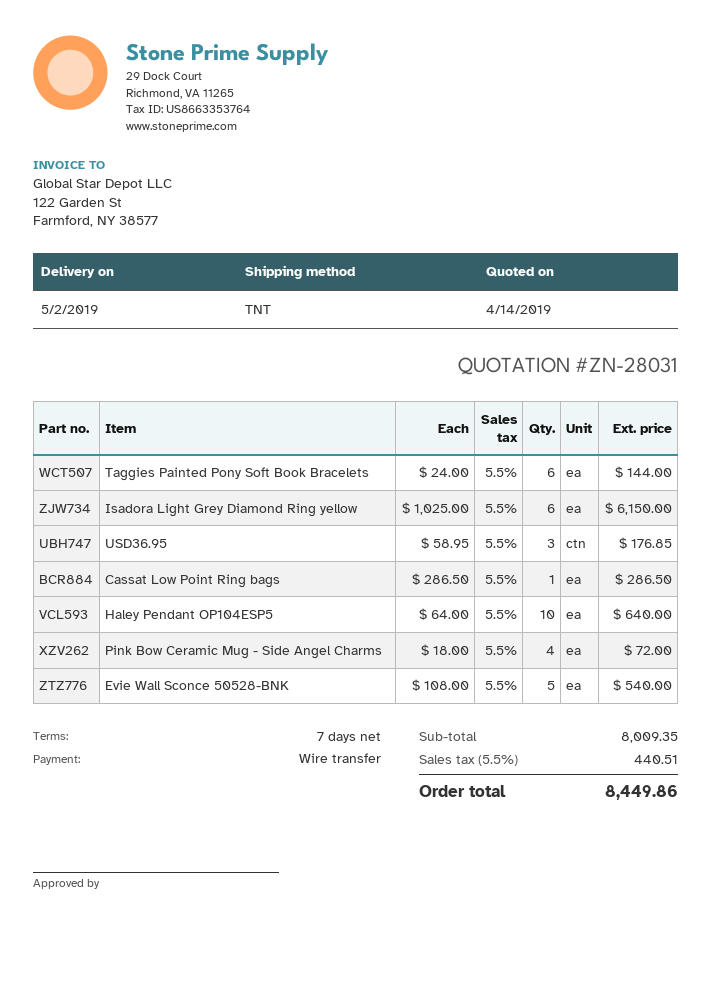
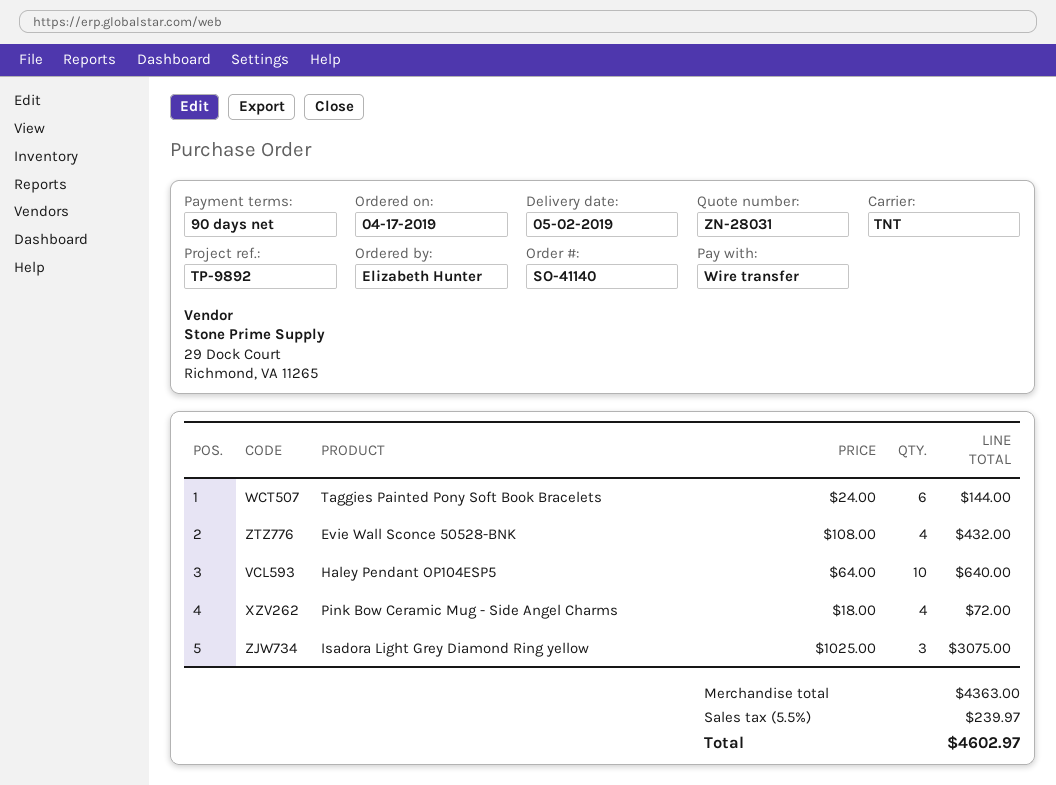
payment terms: 7 days -> 90 days
Isadora Light Grey Diamond Ring yellow: 6 x 1025.00 = 6150.00 -> 3 x 1025.00 = 3075.00
USD36.95: 3 x 58.95 = 176.85 -> none
Cassat Low Point Ring bags: 1 x 286.50 = 286.50 -> none
Evie Wall Sconce 50528-BNK: 5 x 108.00 = 540.00 -> 4 x 108.00 = 432.00
subtotal: 8009.35 -> 4363.00
tax: 5.5% = 440.51 -> 5.5% = 239.97
total: 8449.86 -> 4602.97

